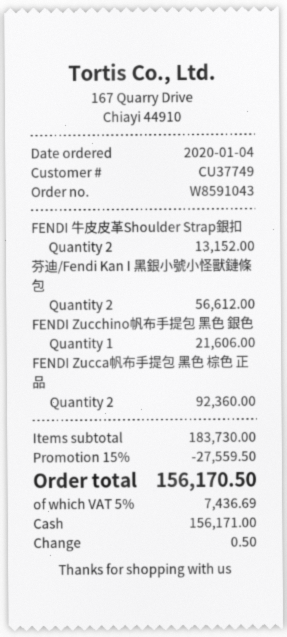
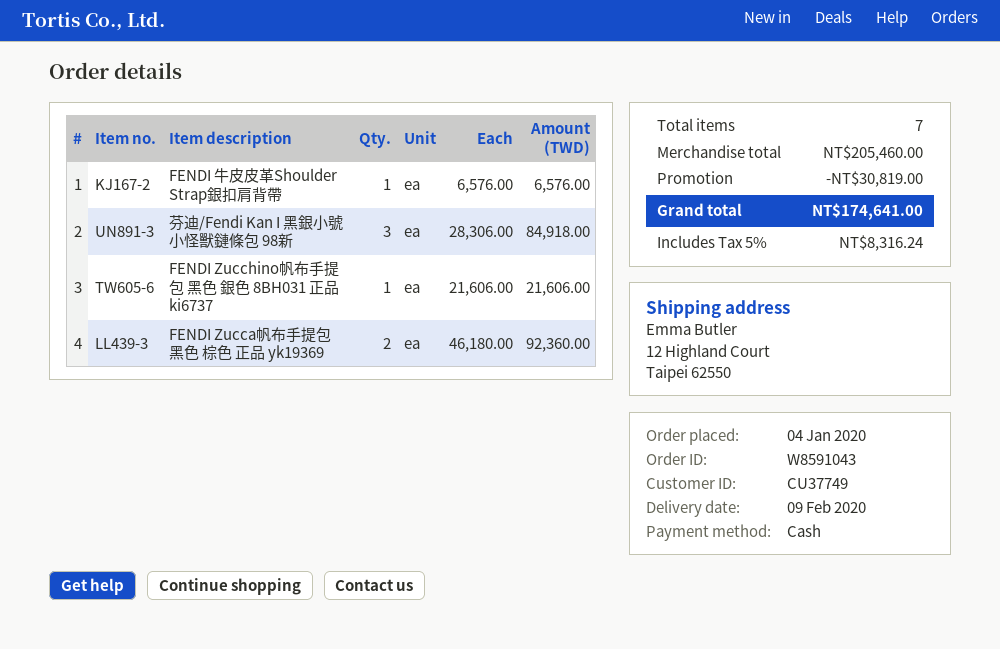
FENDI 牛皮皮革Shoulder Strap銀扣: 2 for 13152.00 -> 1 for 6576.00
芬迪/Fendi Kan I 黑銀小號小怪獸鏈條包: 2 for 56612.00 -> 3 for 84918.00
subtotal: 183730.00 -> 205460.00
discount: 27559.50 -> 30819.00
tax: 5% = 7436.69 -> 5% = 8316.24
total: 156170.50 -> 174641.00

